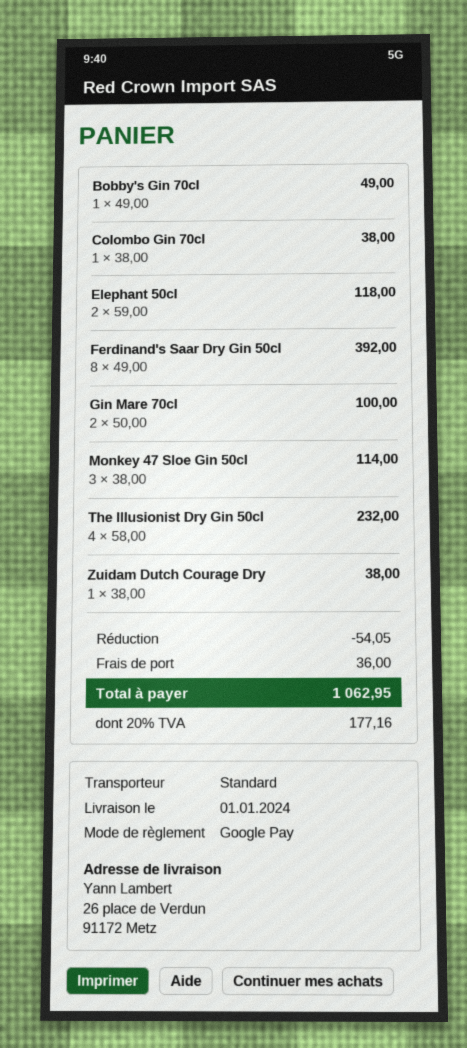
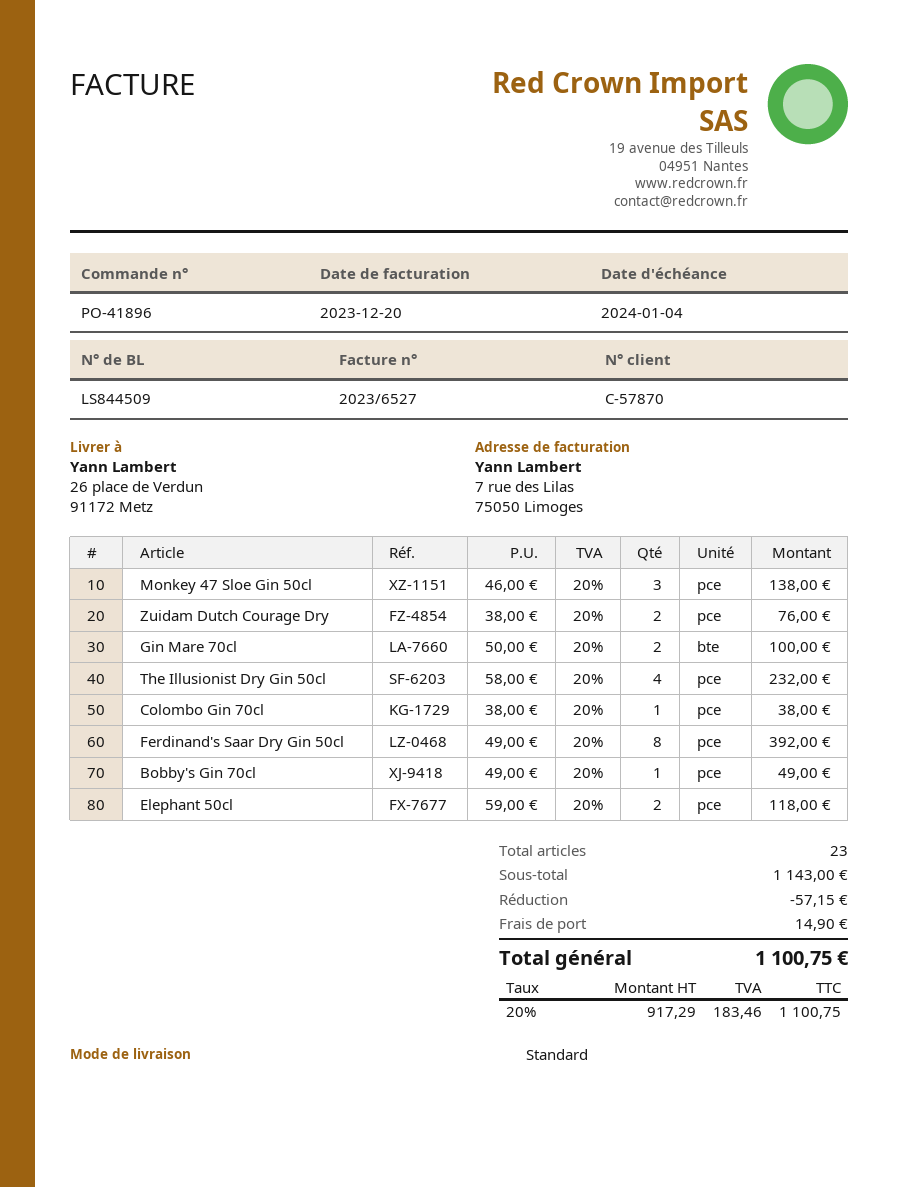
Monkey 47 Sloe Gin 50cl: 3 x 38.00 = 114.00 -> 3 x 46.00 = 138.00
Zuidam Dutch Courage Dry: 1 x 38.00 = 38.00 -> 2 x 38.00 = 76.00
discount: 54.05 -> 57.15
shipping: 36.00 -> 14.90
tax: 20% = 177.16 -> 20% = 183.46
total: 1062.95 -> 1100.75

